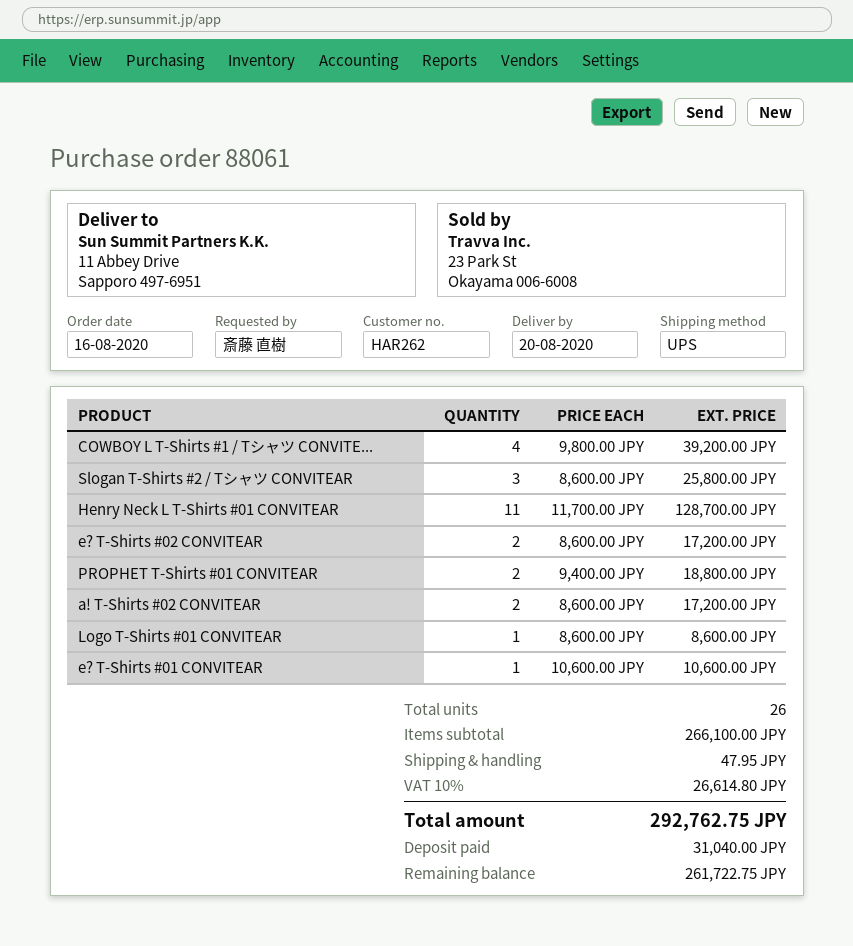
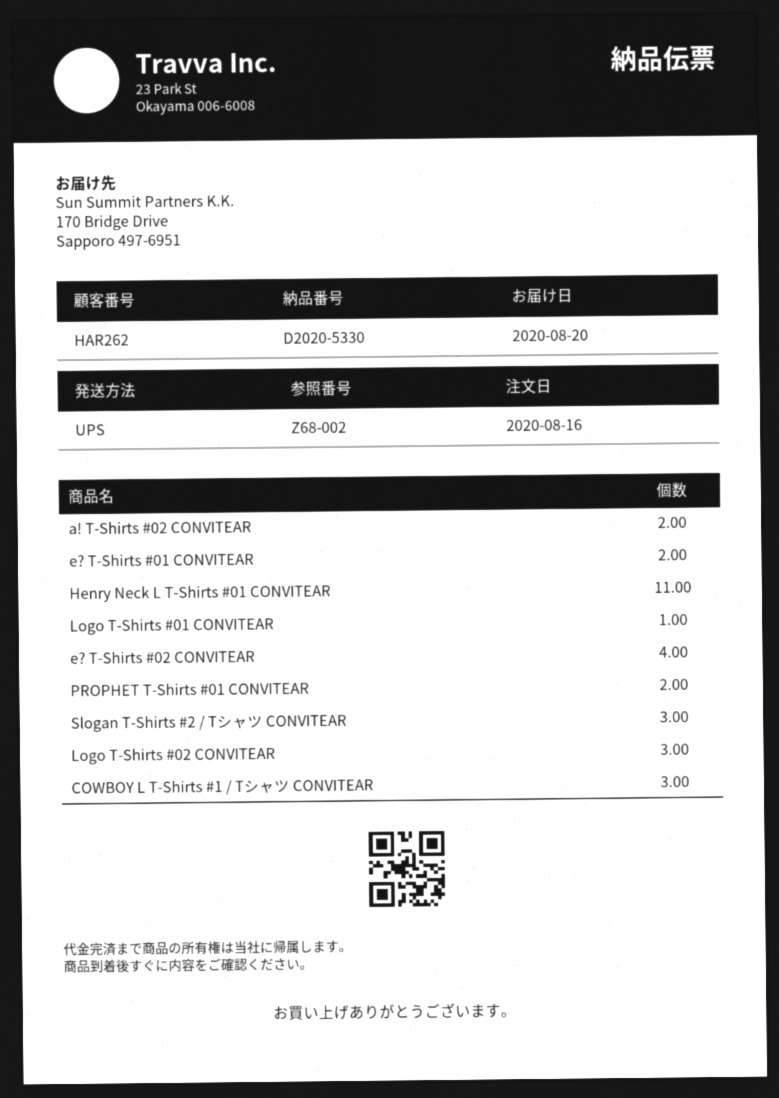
ship to: 11 Abbey Drive, Sapporo 497-6951 -> 170 Bridge Drive, Sapporo 497-6951
COWBOY L T-Shirts #1 / Tシャツ CONVITE...: 4 -> 3
e? T-Shirts #02 CONVITEAR: 2 -> 4
e? T-Shirts #01 CONVITEAR: 1 -> 2
Logo T-Shirts #02 CONVITEAR: none -> 3

